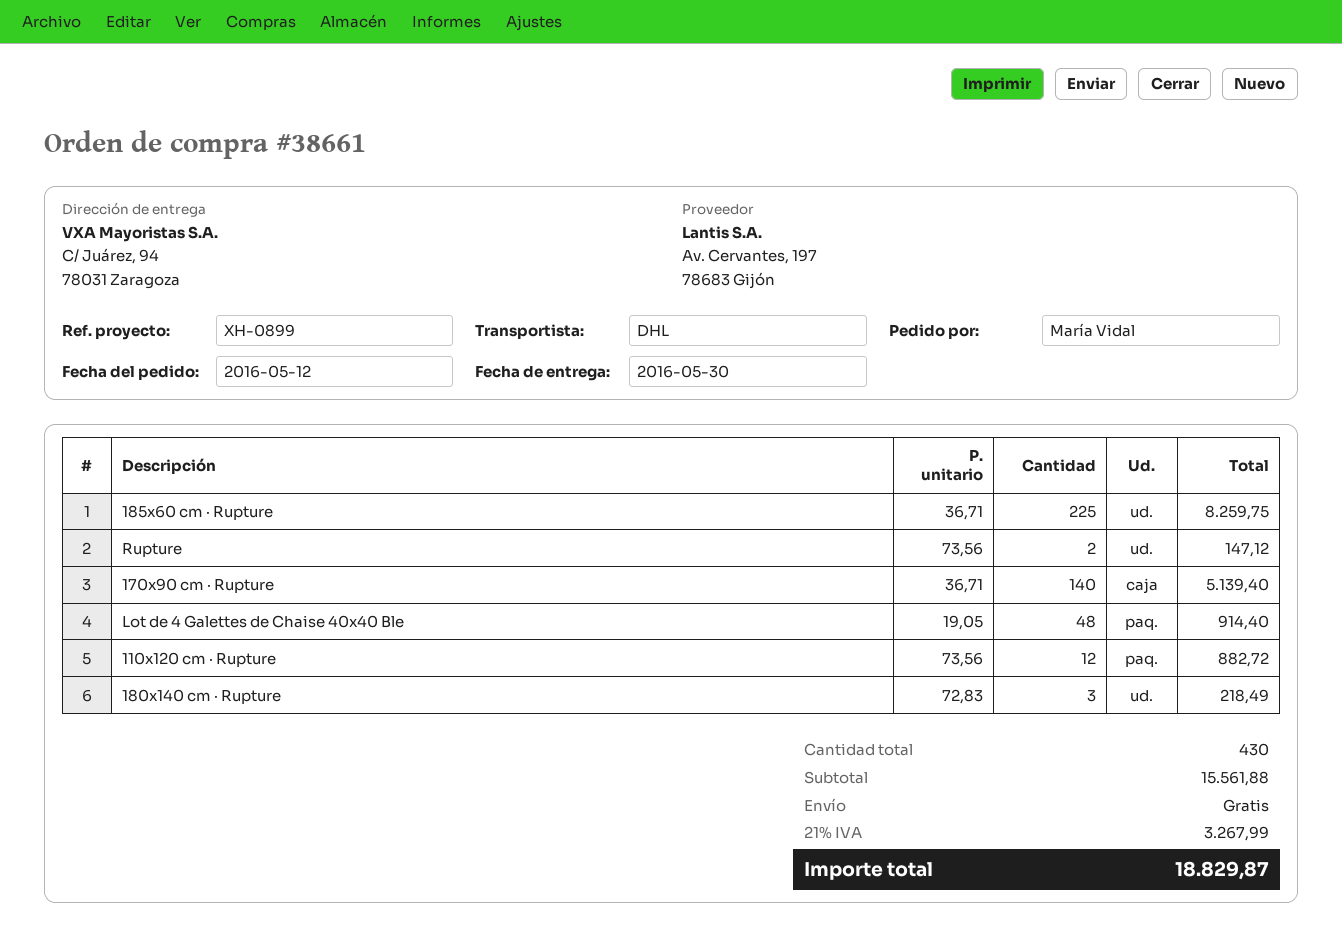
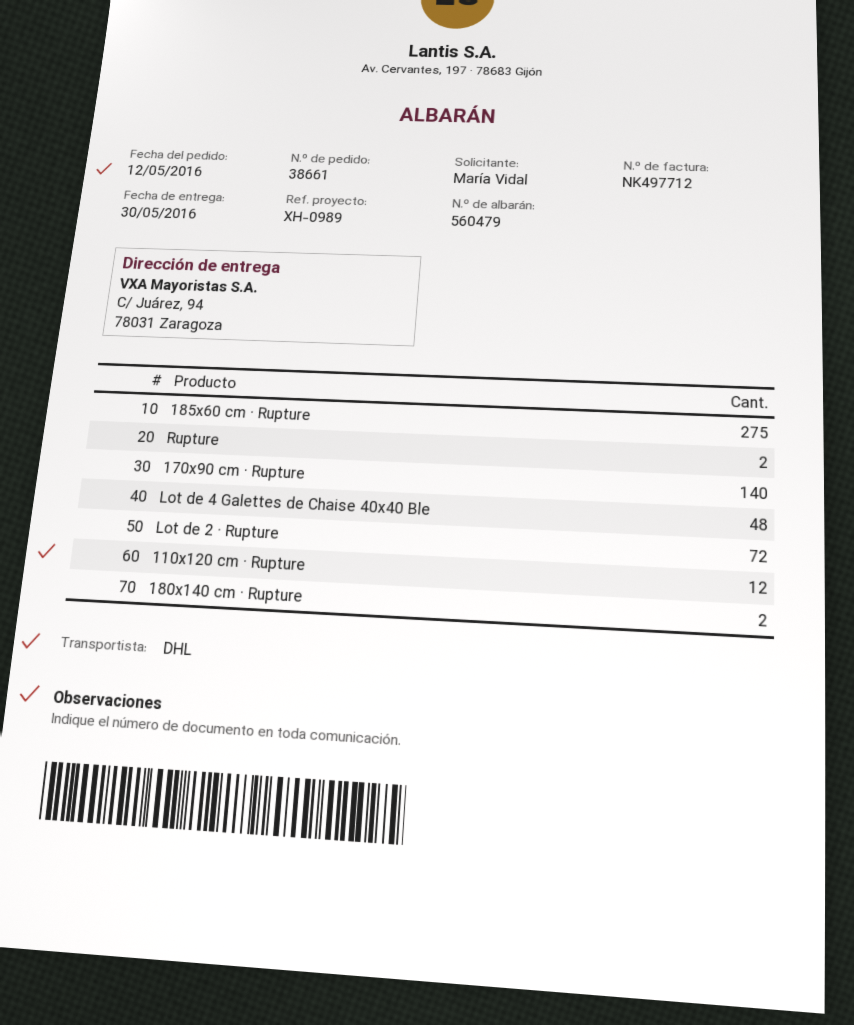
reference: XH-0899 -> XH-0989
185x60 cm · Rupture: 225 -> 275
180x140 cm · Rupture: 3 -> 2
Lot de 2 · Rupture: none -> 72

